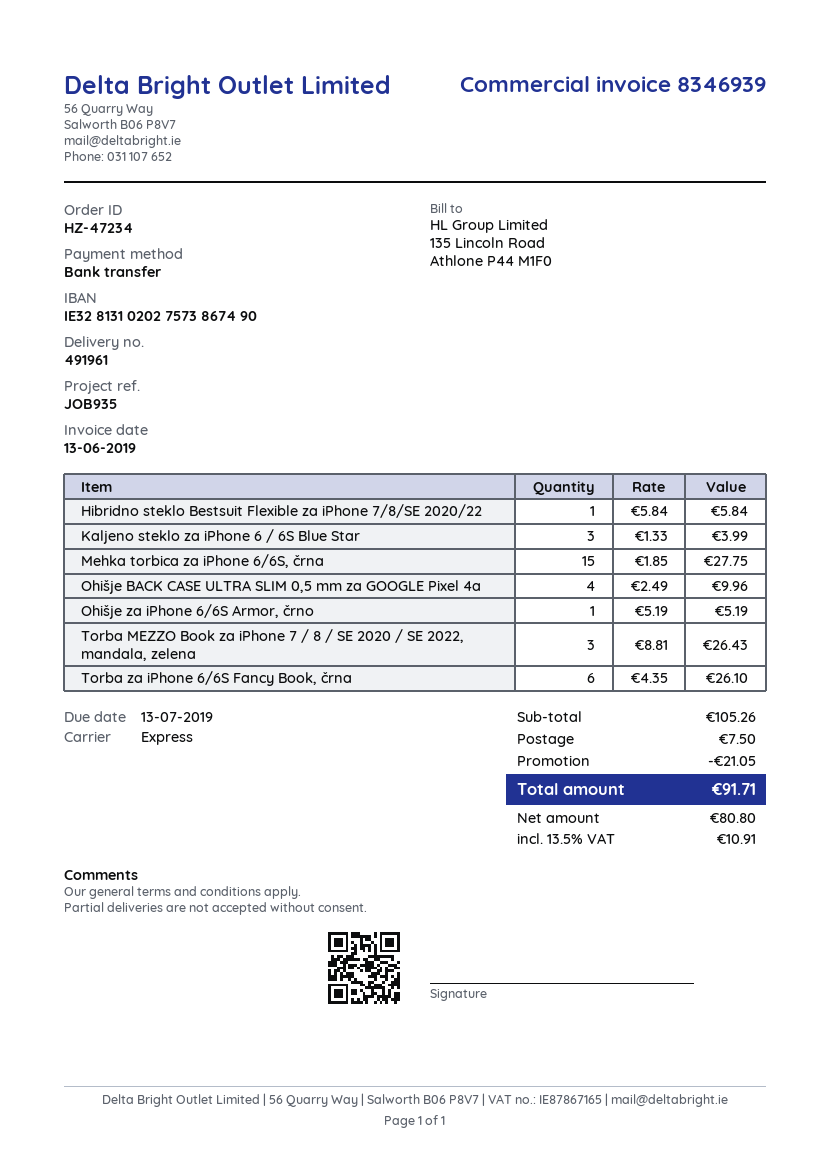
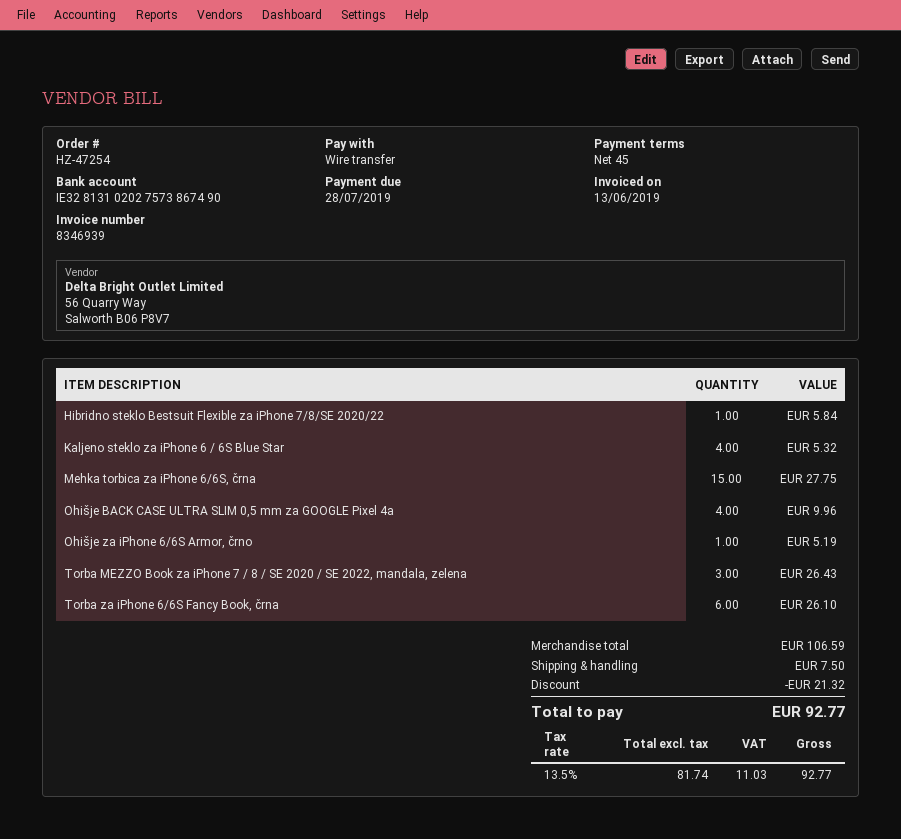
order number: HZ-47234 -> HZ-47254
due date: 2019-07-13 -> 2019-07-28
Kaljeno steklo za iPhone 6 / 6S Blue Star: 3 for 3.99 -> 4 for 5.32
subtotal: 105.26 -> 106.59
discount: 21.05 -> 21.32
net: 80.80 -> 81.74
tax: 13.5% = 10.91 -> 13.5% = 11.03
total: 91.71 -> 92.77

